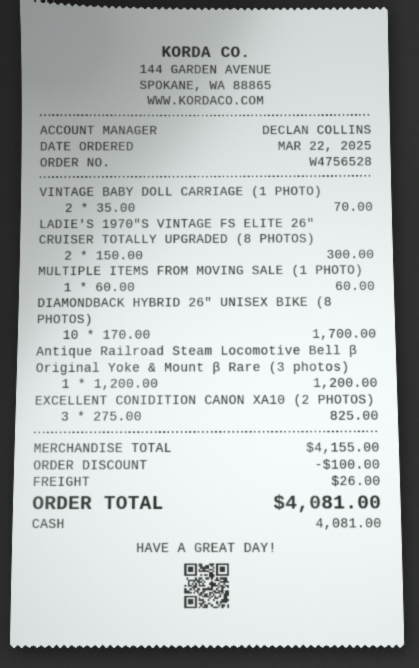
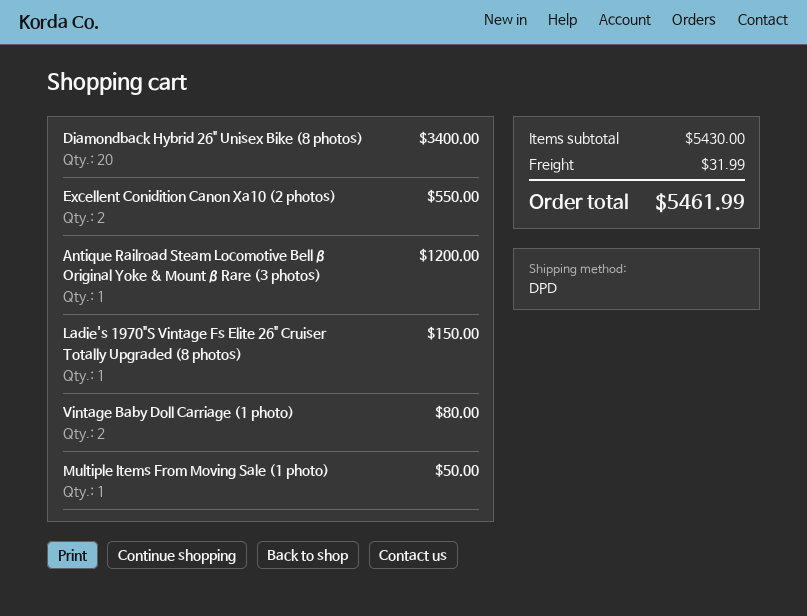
VINTAGE BABY DOLL CARRIAGE (1 PHOTO): 2 for 70.00 -> 2 for 80.00
LADIE'S 1970"S VINTAGE FS ELITE 26" CRUISER TOTALLY UPGRADED (8 PHOTOS): 2 for 300.00 -> 1 for 150.00
MULTIPLE ITEMS FROM MOVING SALE (1 PHOTO): 1 for 60.00 -> 1 for 50.00
DIAMONDBACK HYBRID 26" UNISEX BIKE (8 PHOTOS): 10 for 1700.00 -> 20 for 3400.00
EXCELLENT CONIDITION CANON XA10 (2 PHOTOS): 3 for 825.00 -> 2 for 550.00
subtotal: 4155.00 -> 5430.00
discount: 100.00 -> none
shipping: 26.00 -> 31.99
total: 4081.00 -> 5461.99

